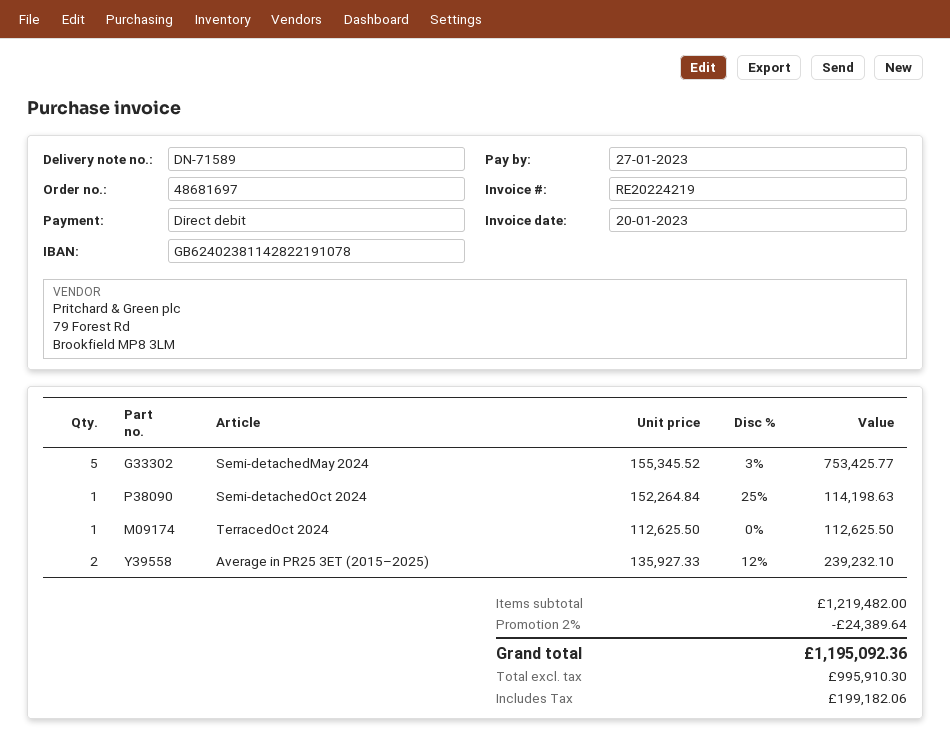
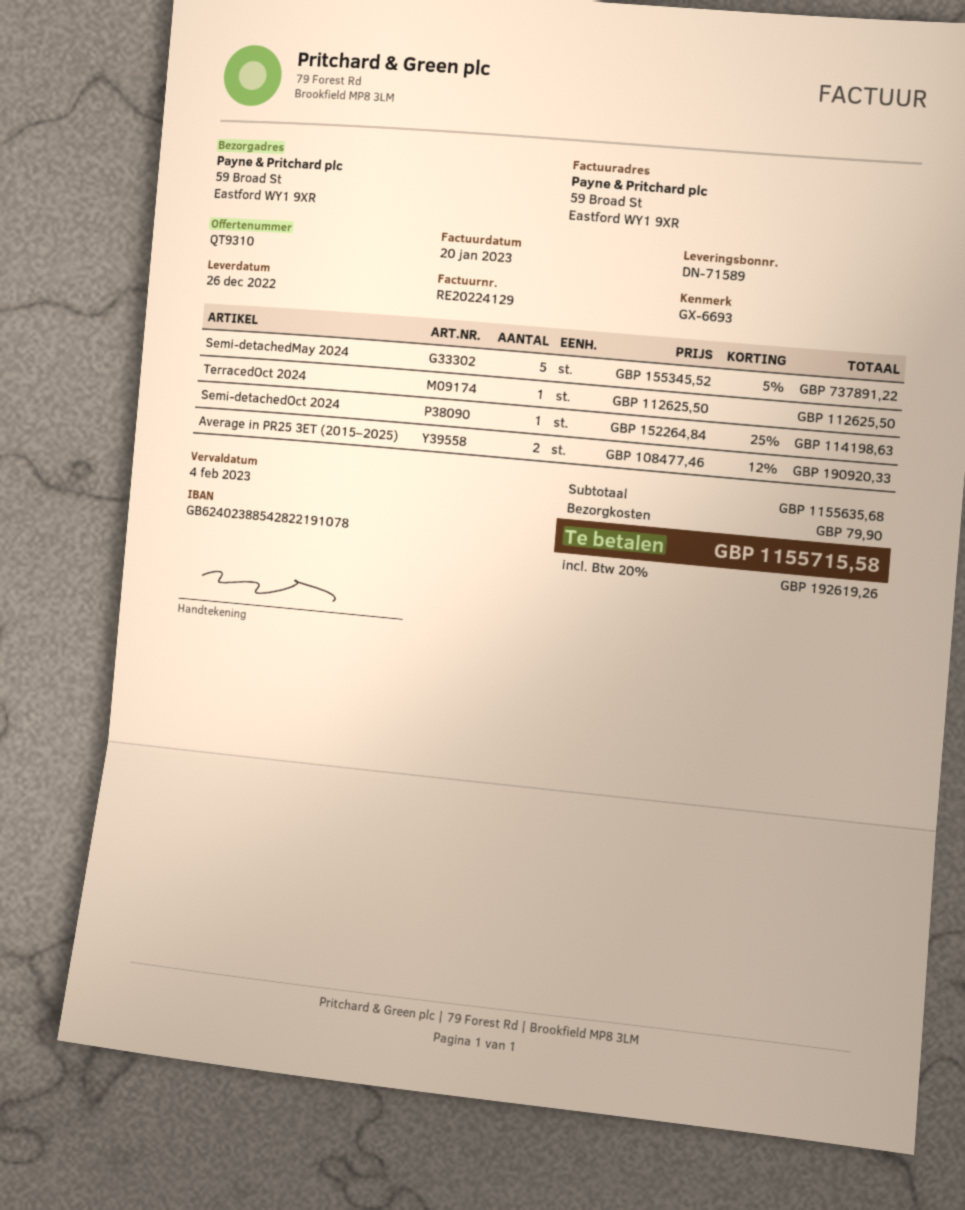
invoice number: RE20224219 -> RE20224129
due date: 2023-01-27 -> 2023-02-04
bank account: GB62402381142822191078 -> GB62402388542822191078
Semi-detachedMay 2024: 5 x 155345.52 - 3% = 753425.77 -> 5 x 155345.52 - 5% = 737891.22
Average in PR25 3ET (2015–2025): 2 x 135927.33 - 12% = 239232.10 -> 2 x 108477.46 - 12% = 190920.33
subtotal: 1219482.00 -> 1155635.68
discount: 2% = 24389.64 -> none
shipping: none -> 79.90
tax: 199182.06 -> 192619.26
total: 1195092.36 -> 1155715.58

